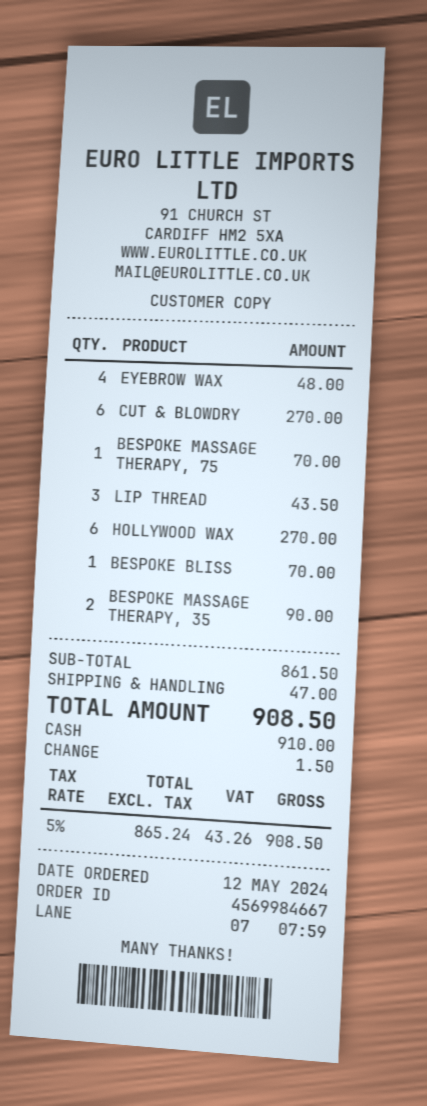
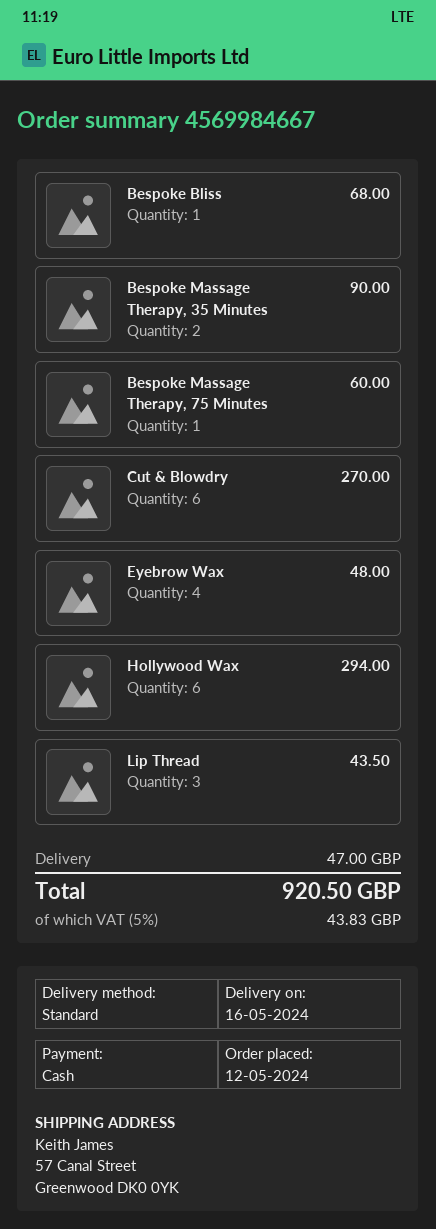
BESPOKE MASSAGE THERAPY, 75: 1 for 70.00 -> 1 for 60.00
HOLLYWOOD WAX: 6 for 270.00 -> 6 for 294.00
BESPOKE BLISS: 1 for 70.00 -> 1 for 68.00
tax: 5% = 43.26 -> 5% = 43.83
total: 908.50 -> 920.50

